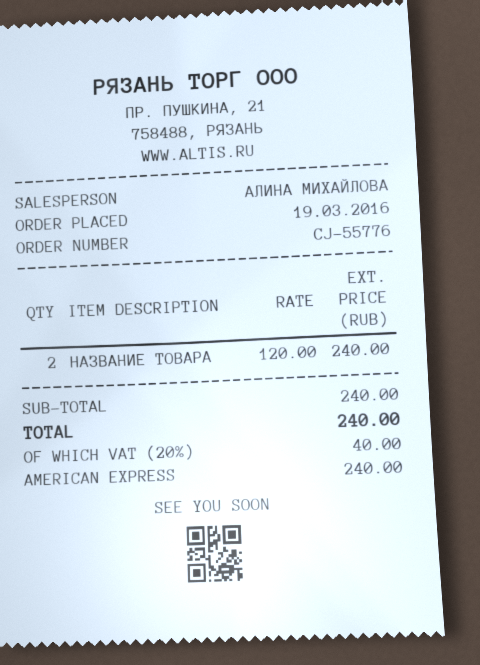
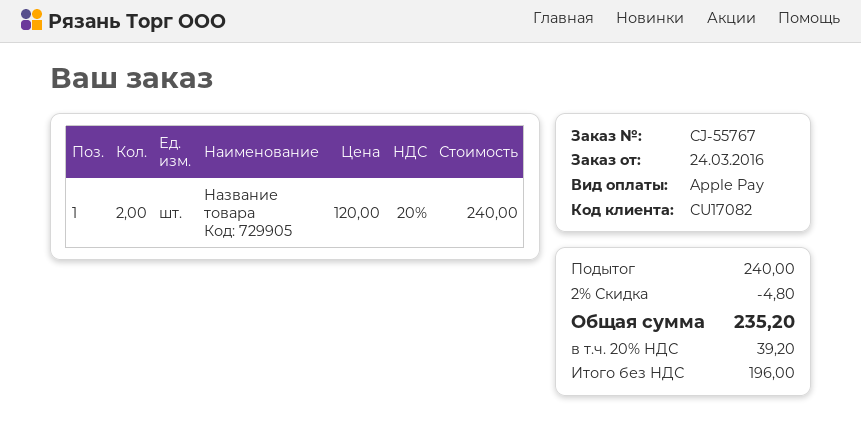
order number: CJ-55776 -> CJ-55767
order date: 2016-03-19 -> 2016-03-24
payment method: American Express -> Apple Pay
discount: none -> 2% = 4.80
tax: 20% = 40.00 -> 20% = 39.20
total: 240.00 -> 235.20

